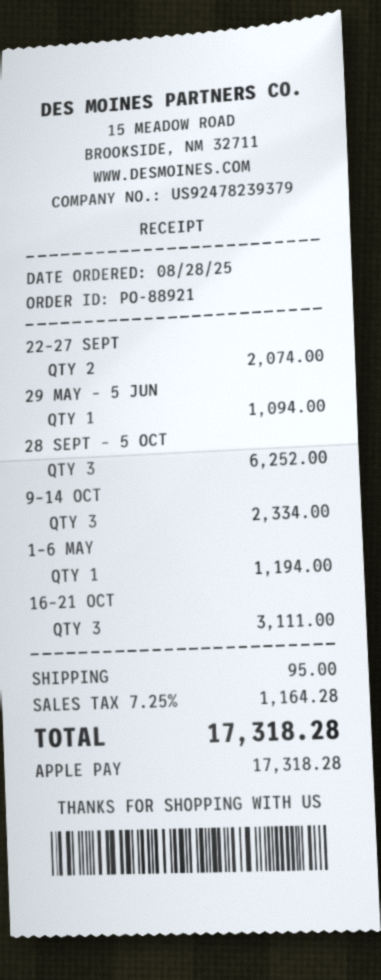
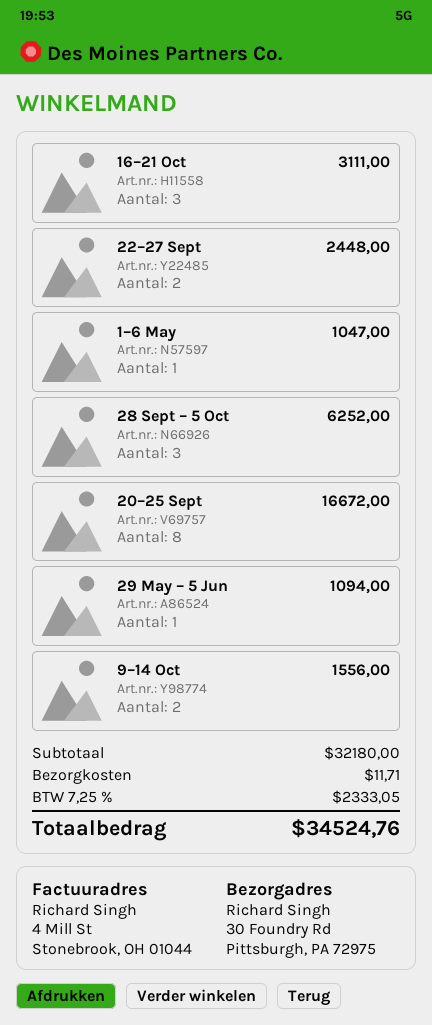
22–27 SEPT: 2 for 2074.00 -> 2 for 2448.00
9–14 OCT: 3 for 2334.00 -> 2 for 1556.00
1–6 MAY: 1 for 1194.00 -> 1 for 1047.00
20–25 Sept: none -> 8 for 16672.00
shipping: 95.00 -> 11.71
tax: 7.25% = 1164.28 -> 7.25% = 2333.05
total: 17318.28 -> 34524.76

